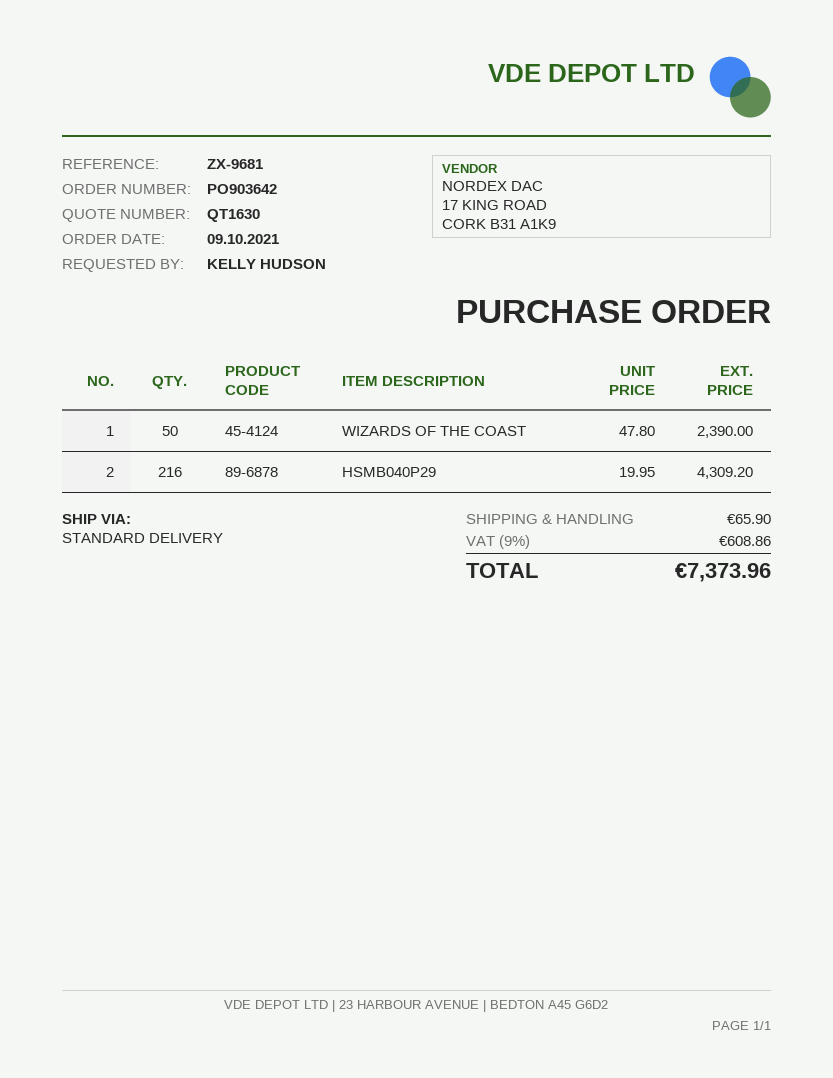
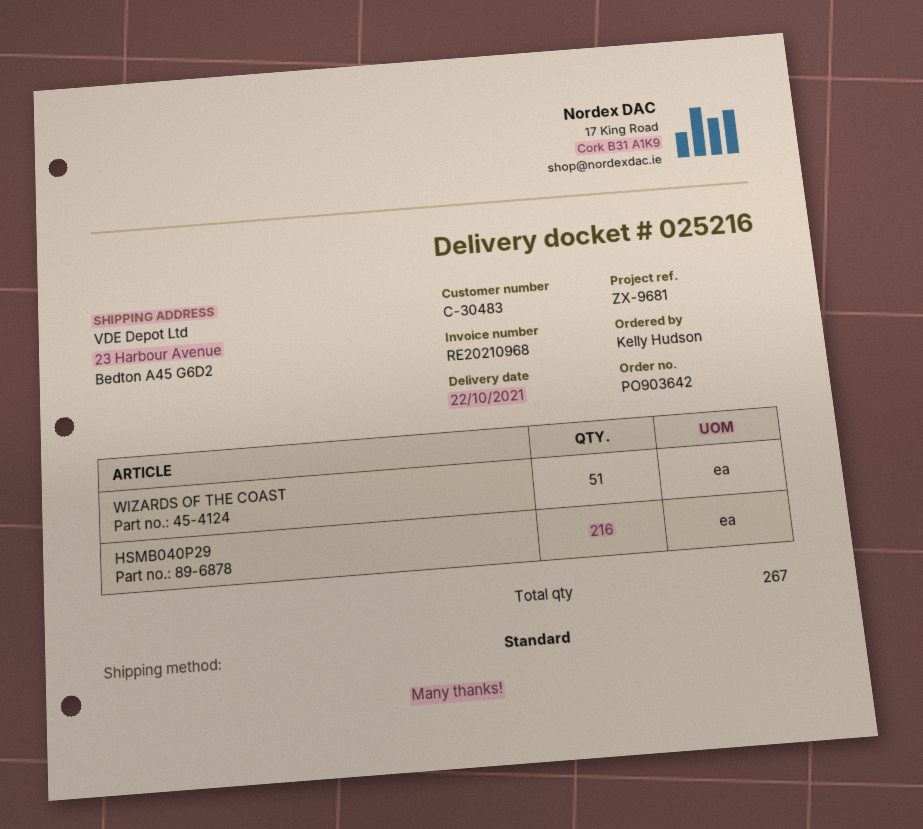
WIZARDS OF THE COAST: 50 -> 51

